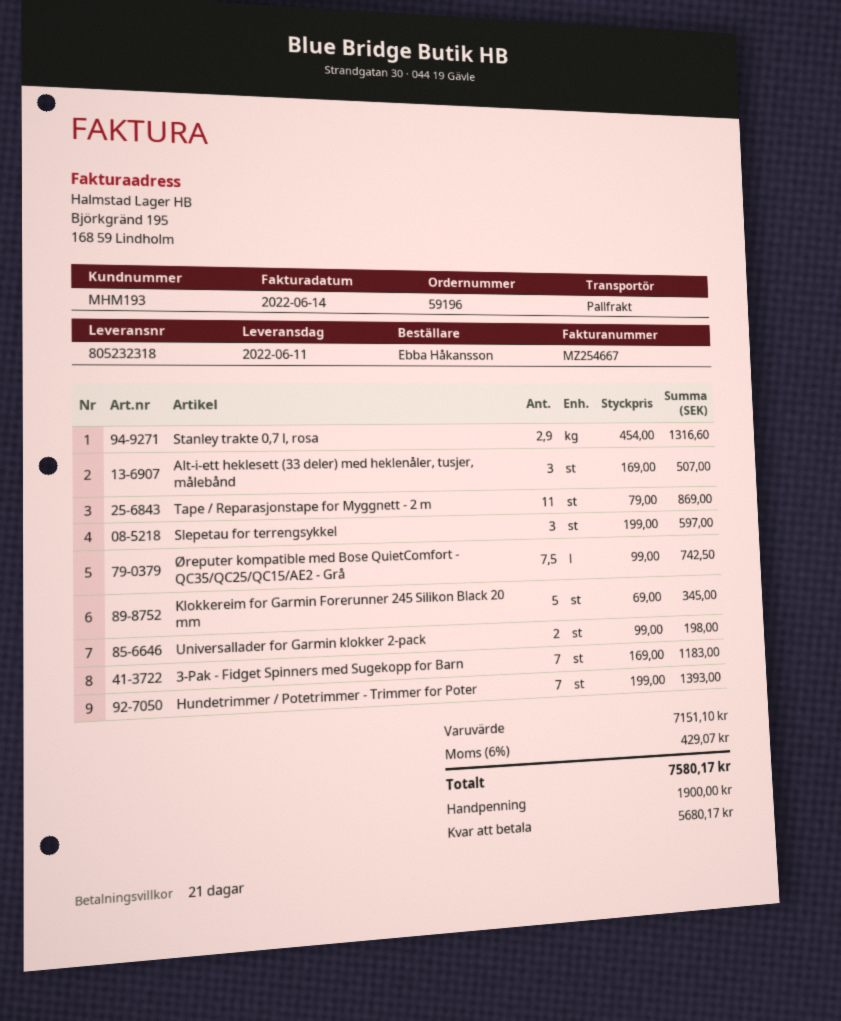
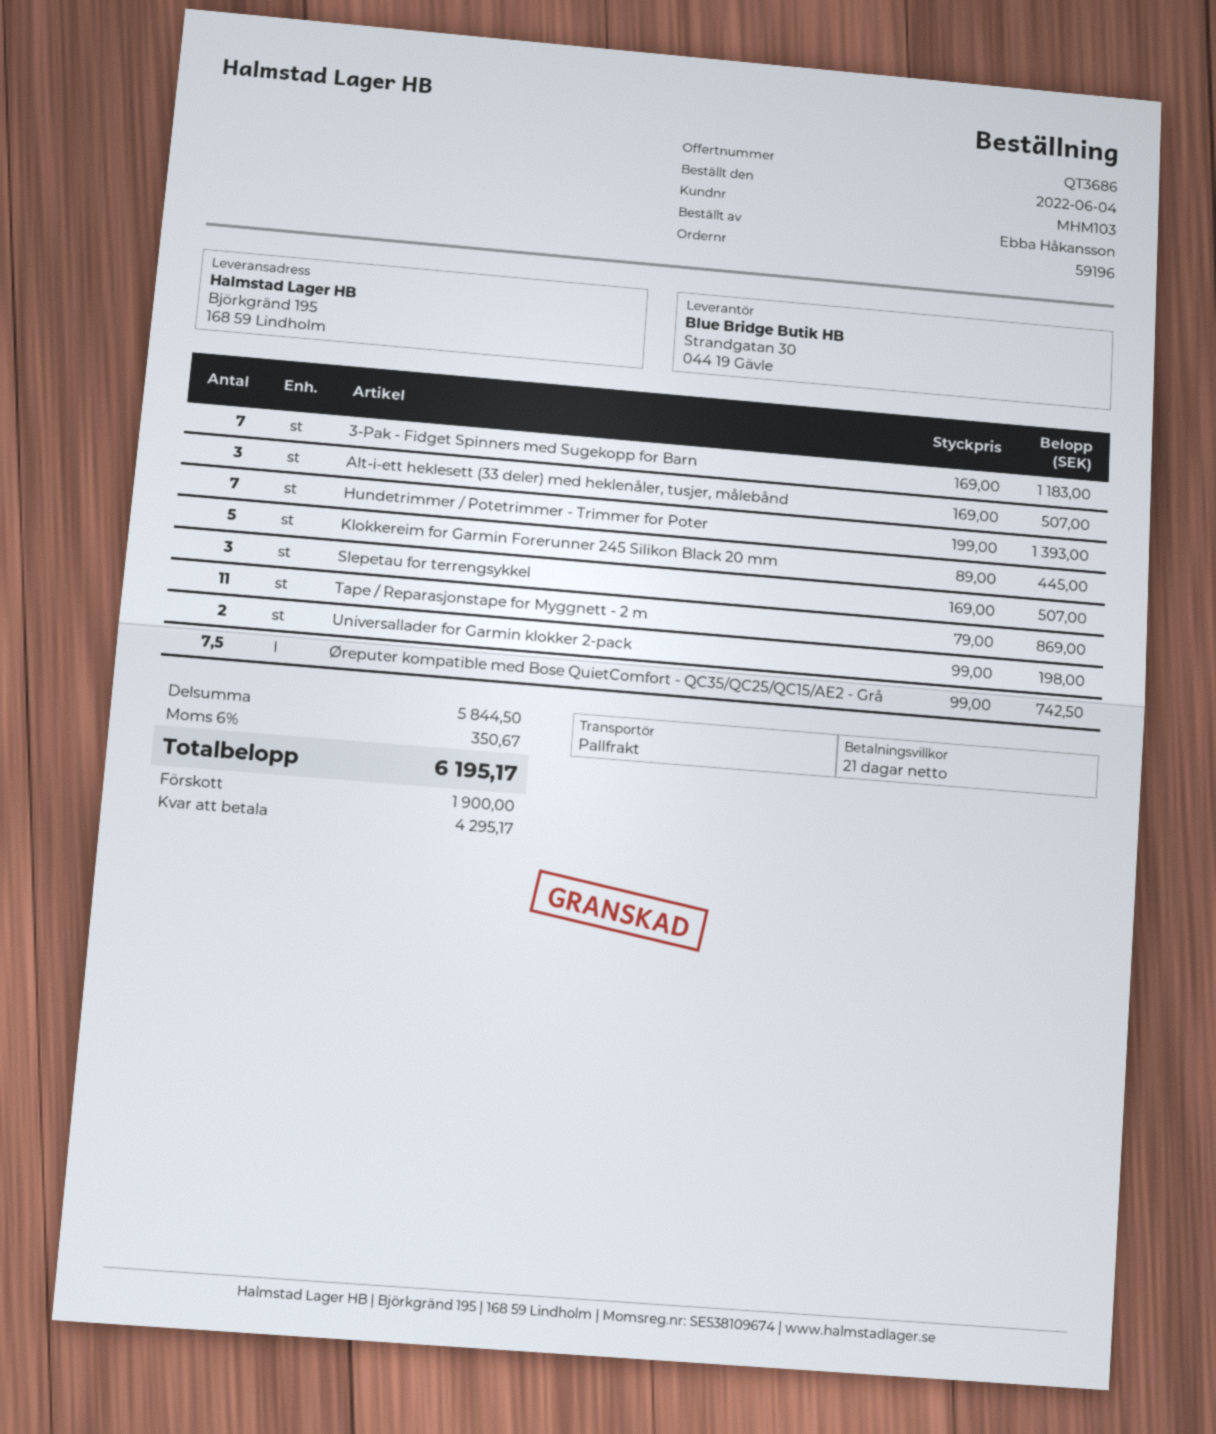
customer number: MHM193 -> MHM103
Stanley trakte 0,7 l, rosa: 2.9 x 454.00 = 1316.60 -> none
Slepetau for terrengsykkel: 3 x 199.00 = 597.00 -> 3 x 169.00 = 507.00
Klokkereim for Garmin Forerunner 245 Silikon Black 20 mm: 5 x 69.00 = 345.00 -> 5 x 89.00 = 445.00
subtotal: 7151.10 -> 5844.50
tax: 6% = 429.07 -> 6% = 350.67
total: 7580.17 -> 6195.17
balance: 5680.17 -> 4295.17

